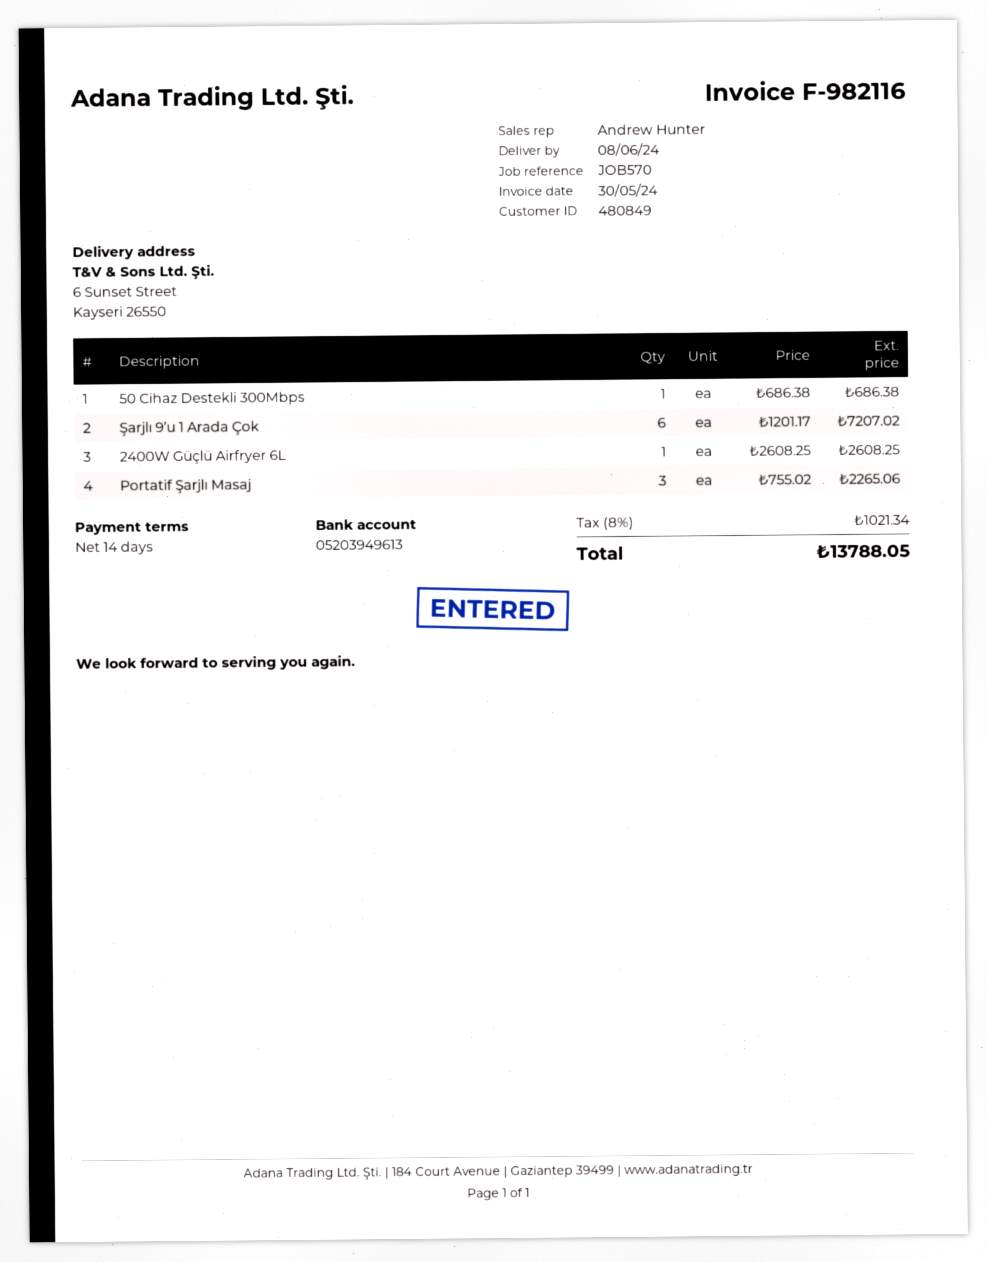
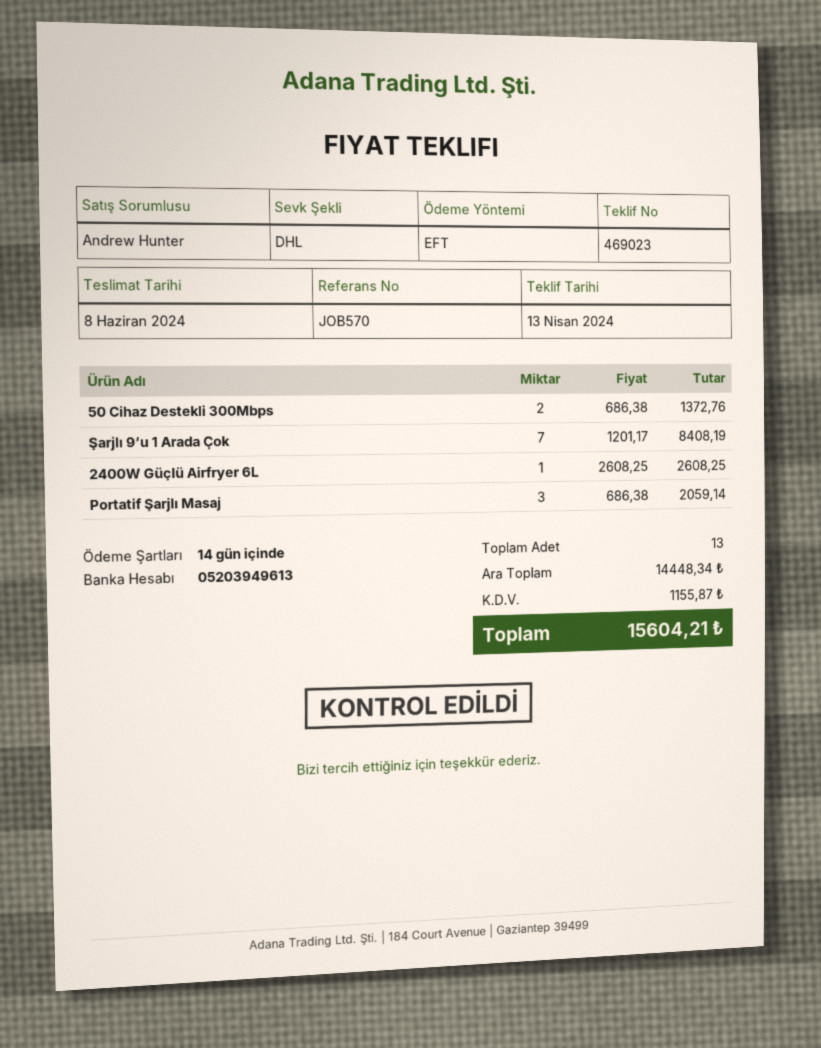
50 Cihaz Destekli 300Mbps: 1 x 686.38 = 686.38 -> 2 x 686.38 = 1372.76
Şarjlı 9’u 1 Arada Çok: 6 x 1201.17 = 7207.02 -> 7 x 1201.17 = 8408.19
Portatif Şarjlı Masaj: 3 x 755.02 = 2265.06 -> 3 x 686.38 = 2059.14
tax: 1021.34 -> 1155.87
total: 13788.05 -> 15604.21

